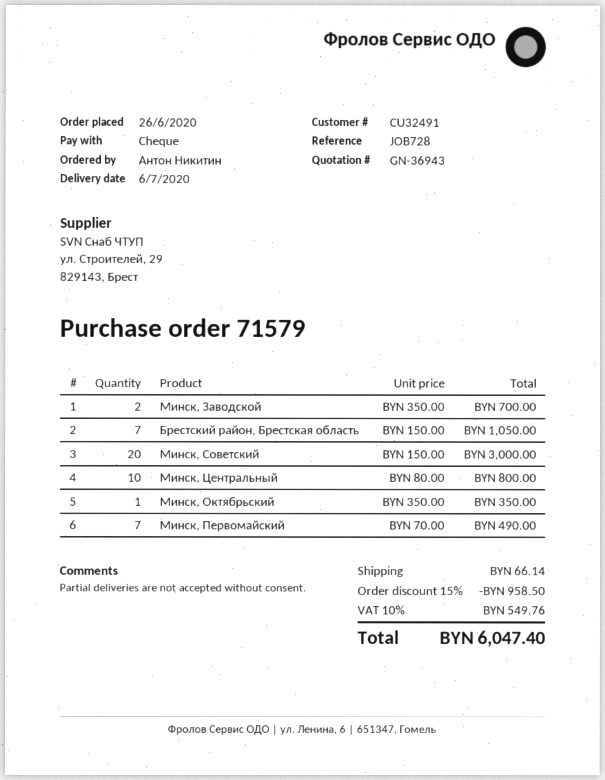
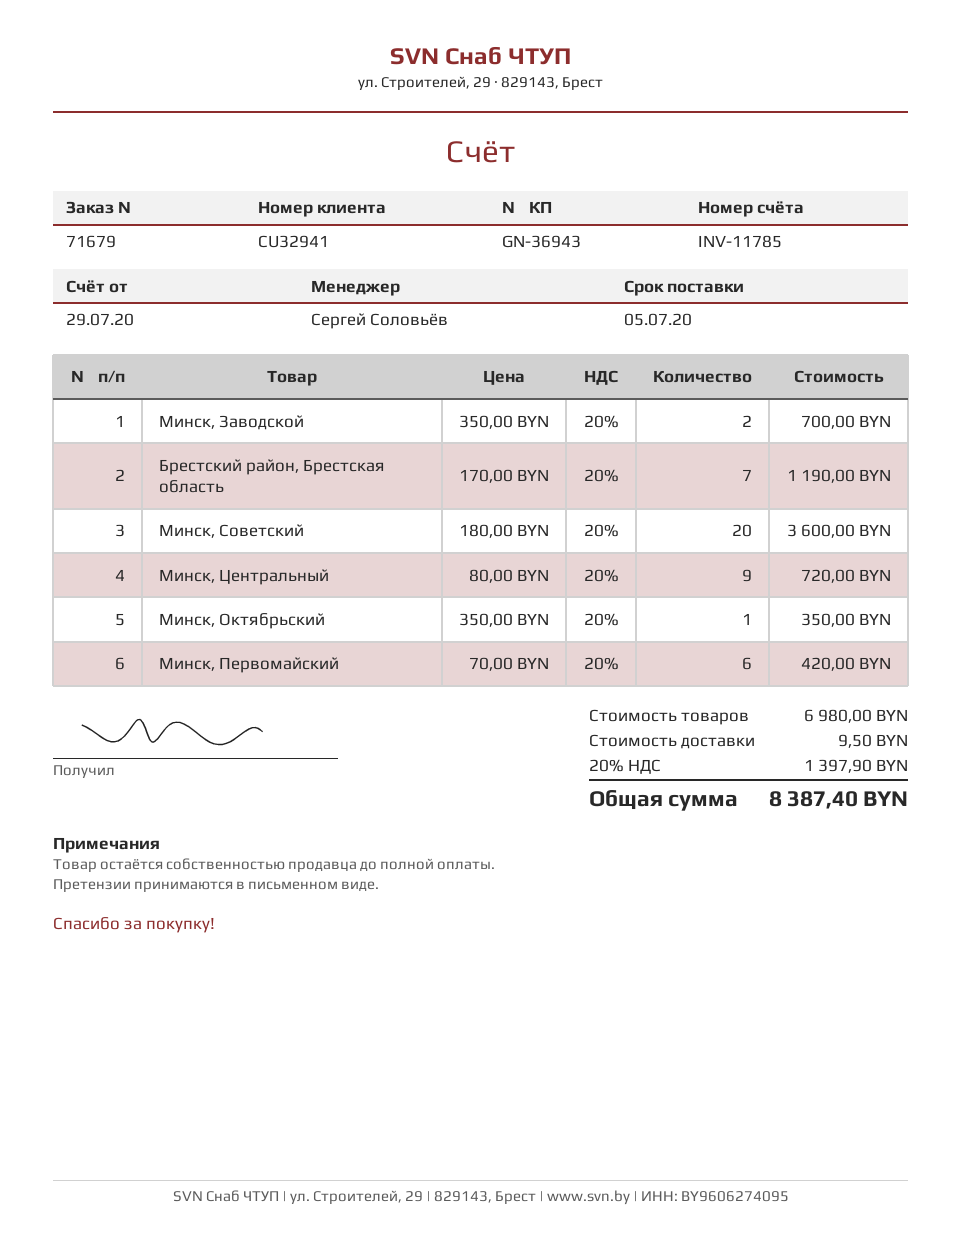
order number: 71579 -> 71679
delivery date: 2020-07-06 -> 2020-07-05
customer number: CU32491 -> CU32941
Брестский район, Брестская область: 7 x 150.00 = 1050.00 -> 7 x 170.00 = 1190.00
Минск, Советский: 20 x 150.00 = 3000.00 -> 20 x 180.00 = 3600.00
Минск, Центральный: 10 x 80.00 = 800.00 -> 9 x 80.00 = 720.00
Минск, Первомайский: 7 x 70.00 = 490.00 -> 6 x 70.00 = 420.00
discount: 15% = 958.50 -> none
shipping: 66.14 -> 9.50
tax: 10% = 549.76 -> 20% = 1397.90
total: 6047.40 -> 8387.40

